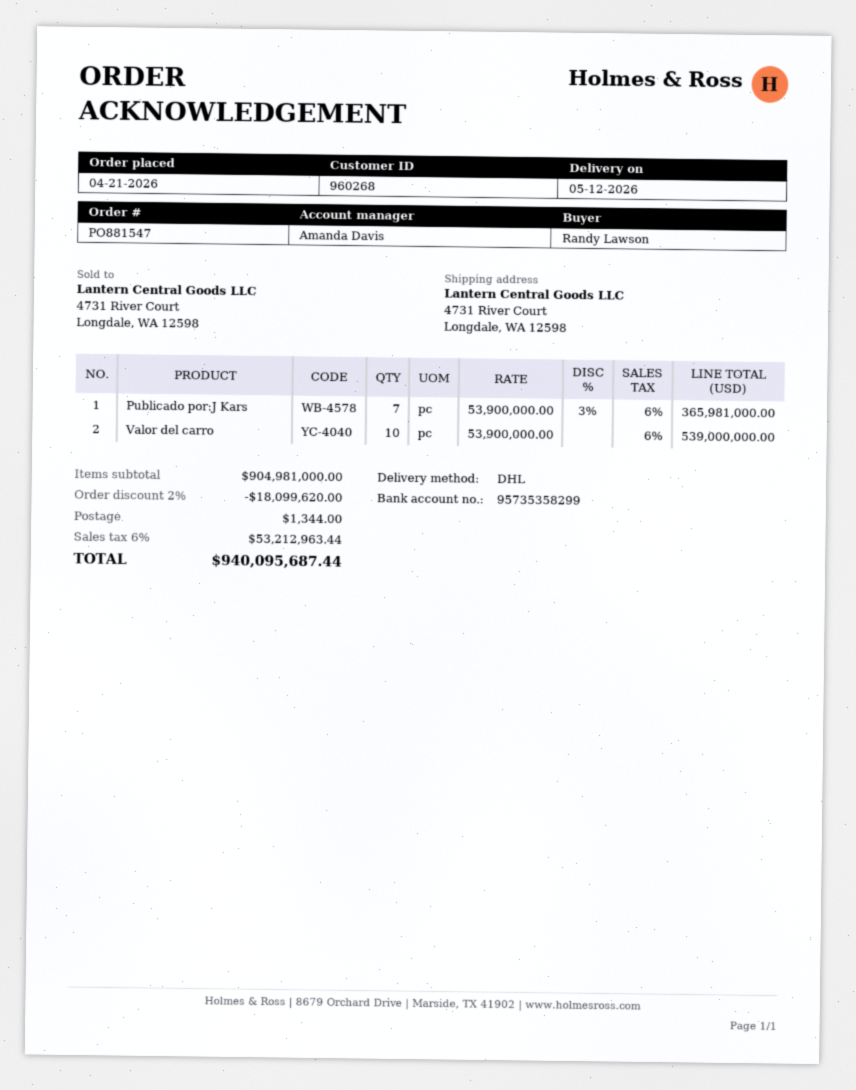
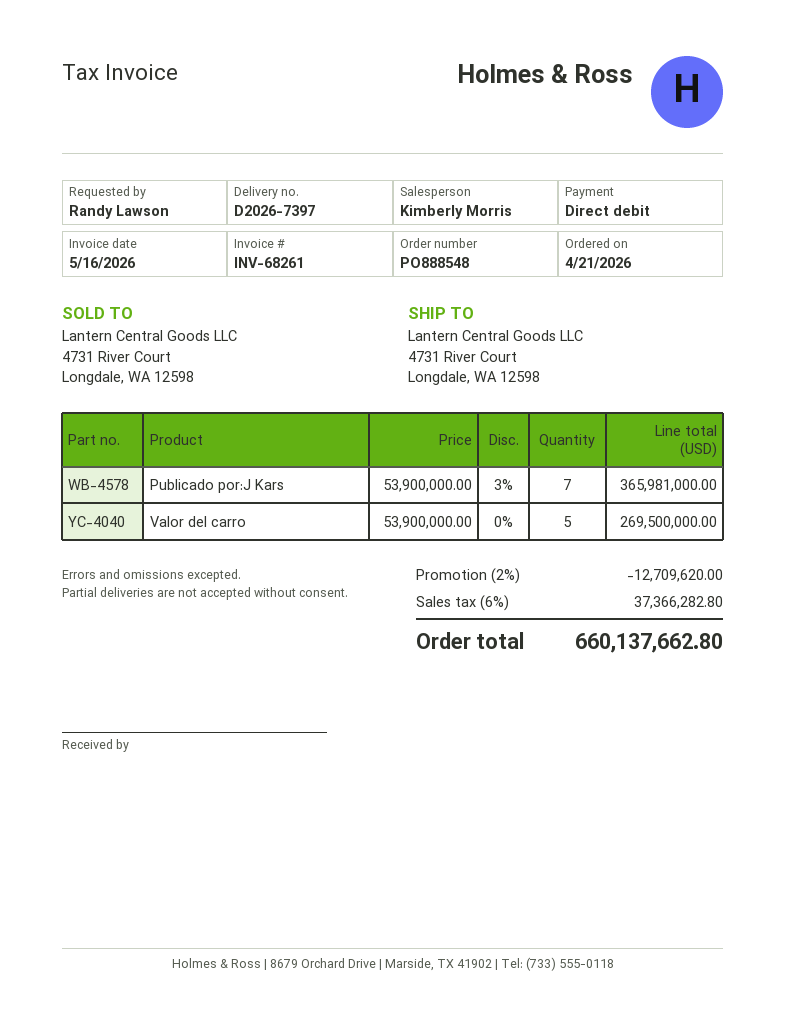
order number: PO881547 -> PO888548
sales rep: Amanda Davis -> Kimberly Morris
Valor del carro: 10 x 53900000.00 = 539000000.00 -> 5 x 53900000.00 = 269500000.00
discount: 2% = 18099620.00 -> 2% = 12709620.00
shipping: 1344.00 -> none
tax: 6% = 53212963.44 -> 6% = 37366282.80
total: 940095687.44 -> 660137662.80

